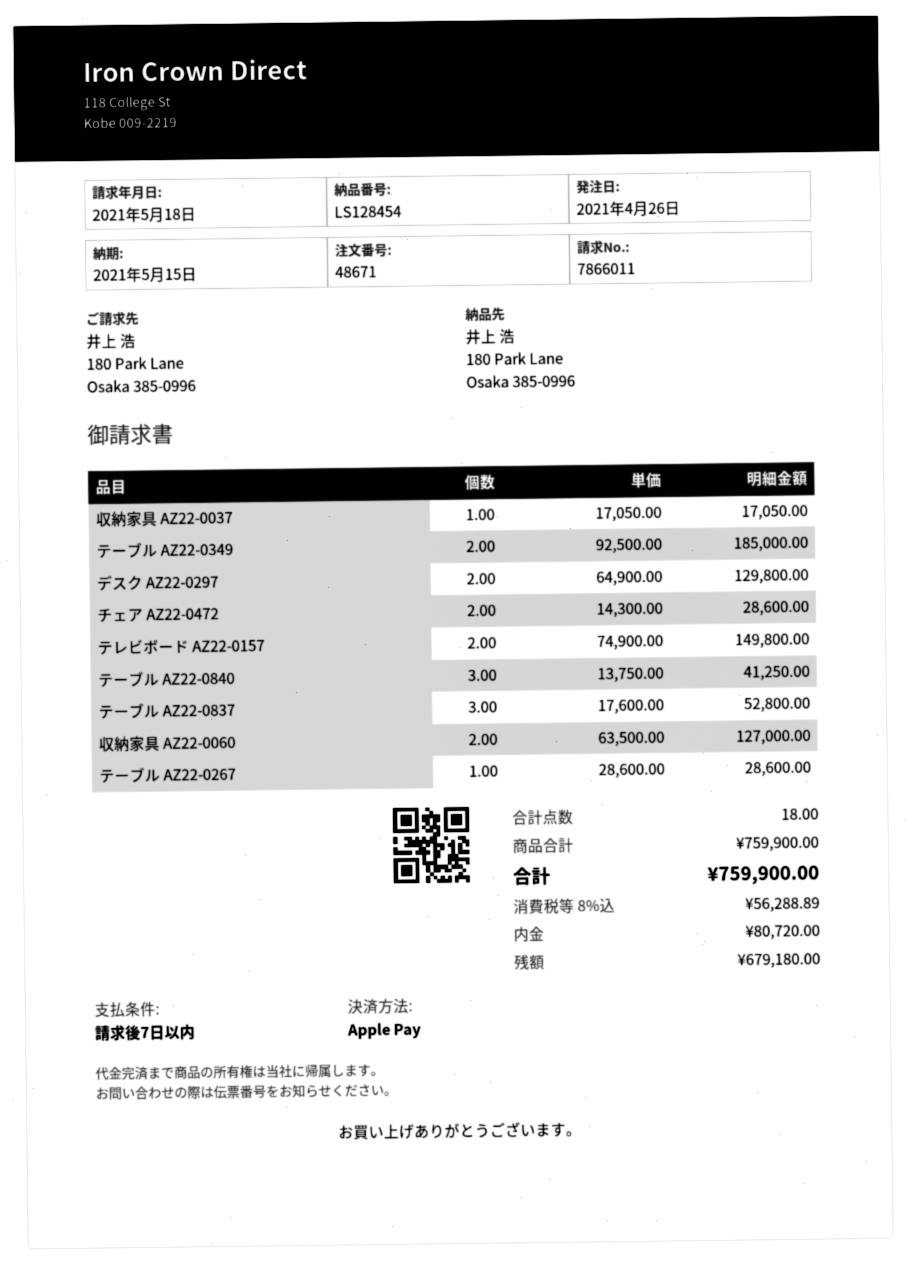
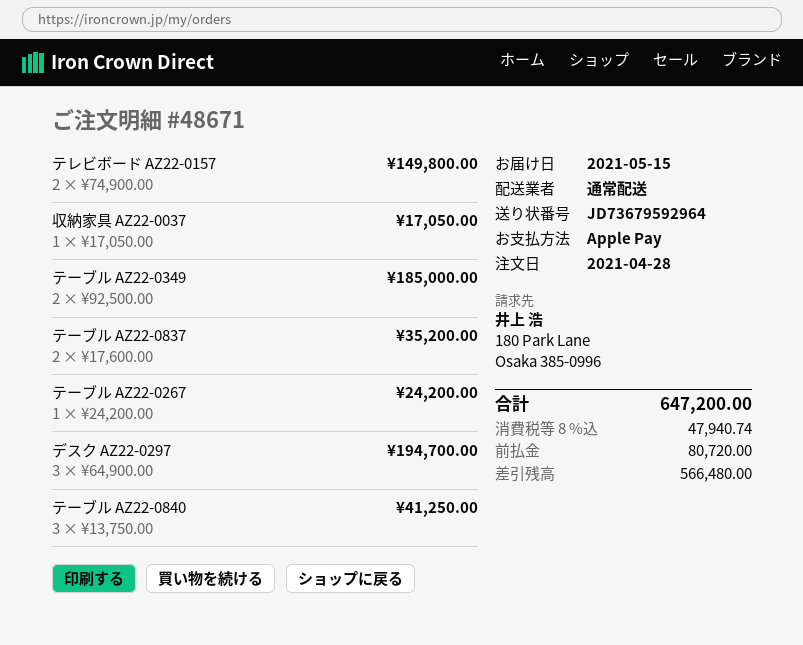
order date: 2021-04-26 -> 2021-04-28
デスク AZ22-0297: 2 x 64900.00 = 129800.00 -> 3 x 64900.00 = 194700.00
チェア AZ22-0472: 2 x 14300.00 = 28600.00 -> none
テーブル AZ22-0837: 3 x 17600.00 = 52800.00 -> 2 x 17600.00 = 35200.00
収納家具 AZ22-0060: 2 x 63500.00 = 127000.00 -> none
テーブル AZ22-0267: 1 x 28600.00 = 28600.00 -> 1 x 24200.00 = 24200.00
tax: 8% = 56288.89 -> 8% = 47940.74
total: 759900.00 -> 647200.00
balance: 679180.00 -> 566480.00

